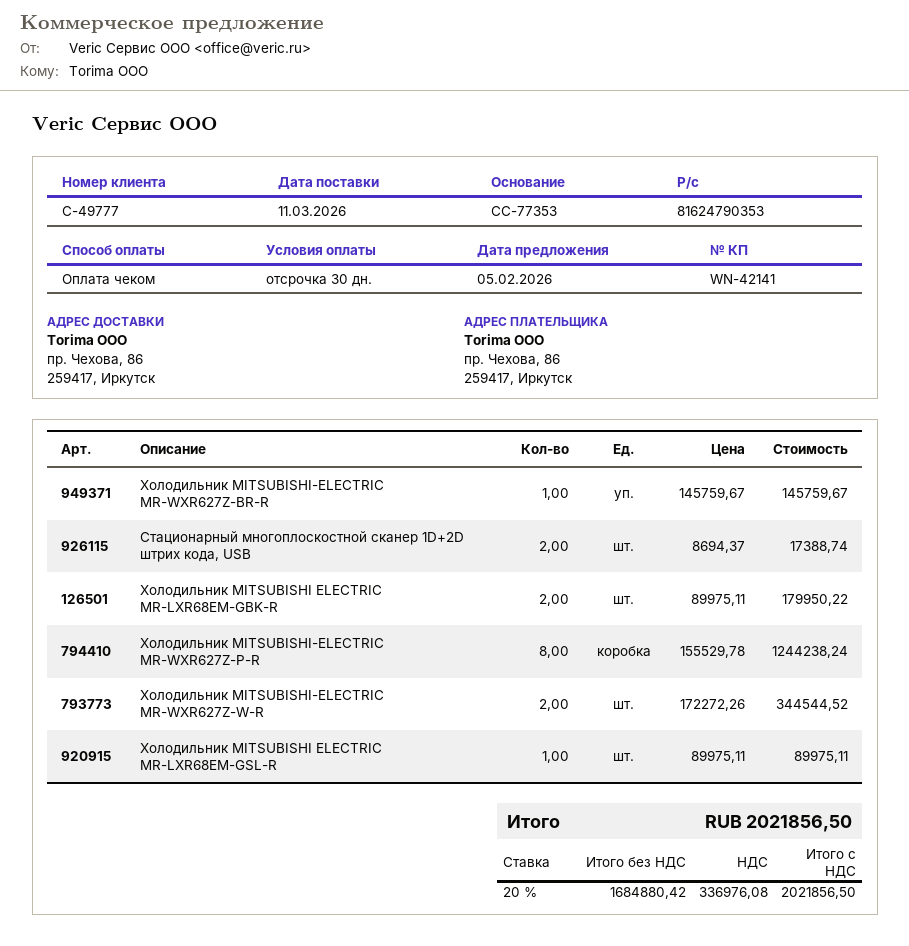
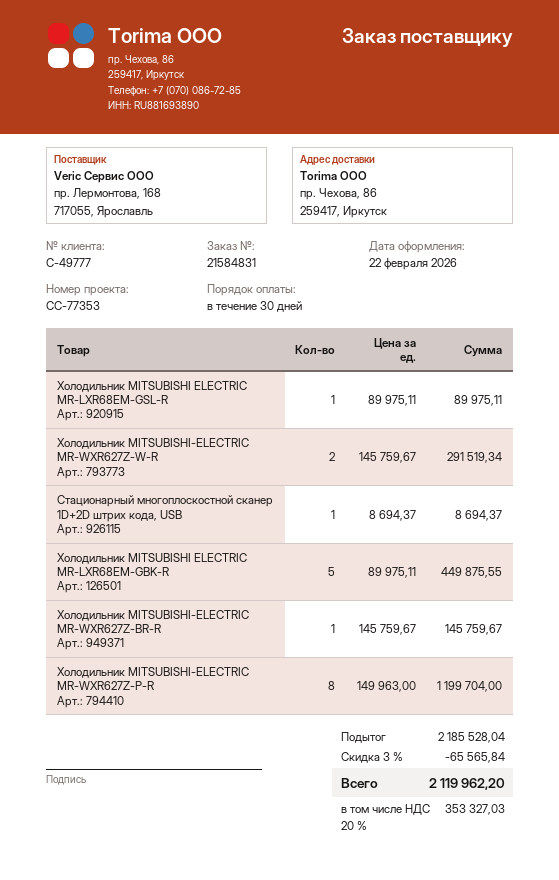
Стационарный многоплоскостной сканер 1D+2D штрих кода, USB: 2 x 8694.37 = 17388.74 -> 1 x 8694.37 = 8694.37
Холодильник MITSUBISHI ELECTRIC MR-LXR68EM-GBK-R: 2 x 89975.11 = 179950.22 -> 5 x 89975.11 = 449875.55
Холодильник MITSUBISHI-ELECTRIC MR-WXR627Z-P-R: 8 x 155529.78 = 1244238.24 -> 8 x 149963.00 = 1199704.00
Холодильник MITSUBISHI-ELECTRIC MR-WXR627Z-W-R: 2 x 172272.26 = 344544.52 -> 2 x 145759.67 = 291519.34
discount: none -> 3% = 65565.84
tax: 20% = 336976.08 -> 20% = 353327.03
total: 2021856.50 -> 2119962.20

